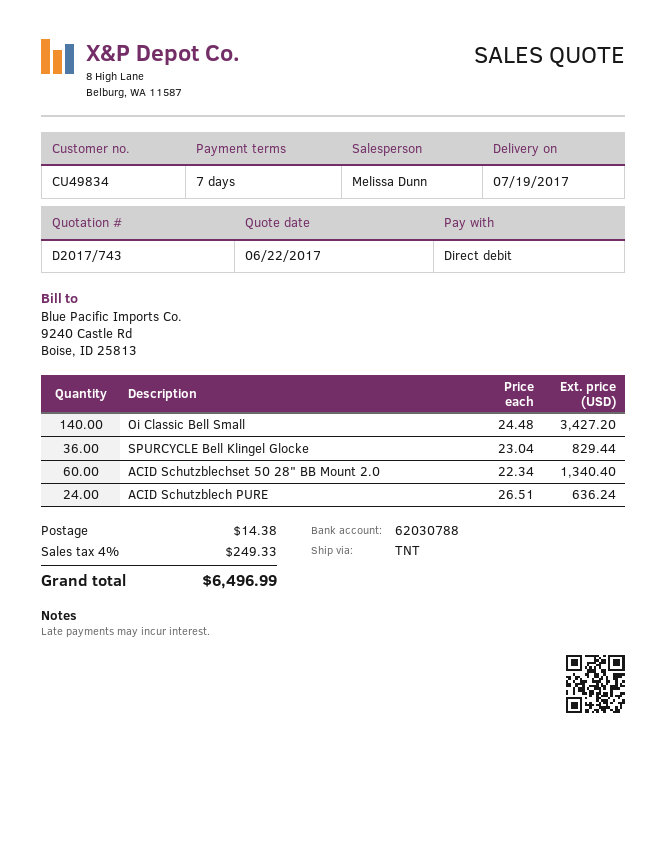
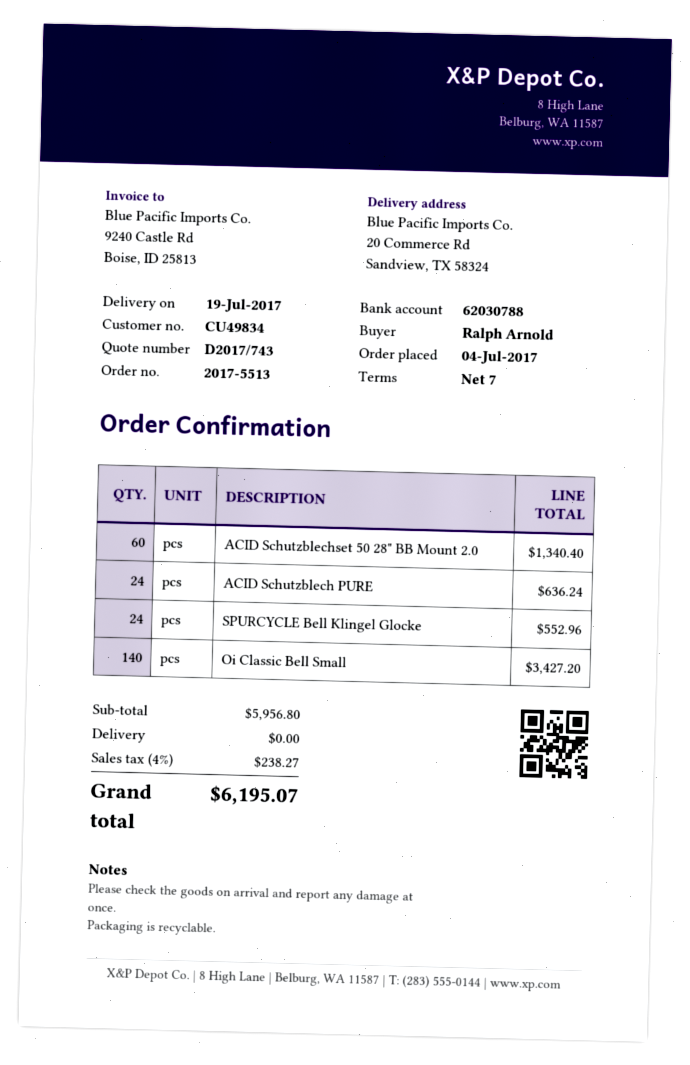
SPURCYCLE Bell Klingel Glocke: 36 for 829.44 -> 24 for 552.96
shipping: 14.38 -> 0.00
tax: 4% = 249.33 -> 4% = 238.27
total: 6496.99 -> 6195.07

